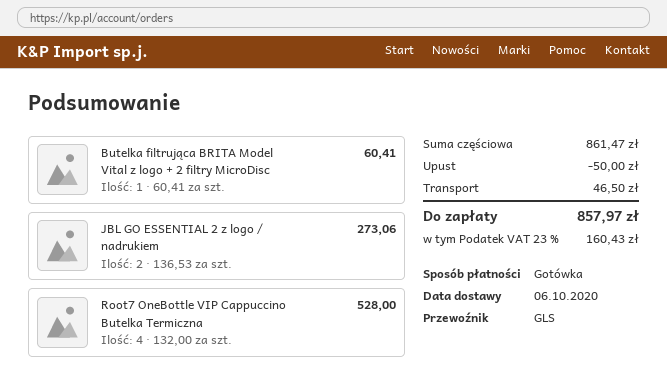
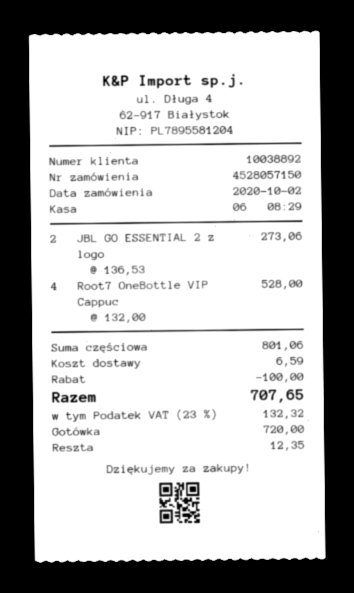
Butelka filtrująca BRITA Model Vital z logo + 2 filtry MicroDisc: 1 x 60.41 = 60.41 -> none
subtotal: 861.47 -> 801.06
discount: 50.00 -> 100.00
shipping: 46.50 -> 6.59
tax: 23% = 160.43 -> 23% = 132.32
total: 857.97 -> 707.65

